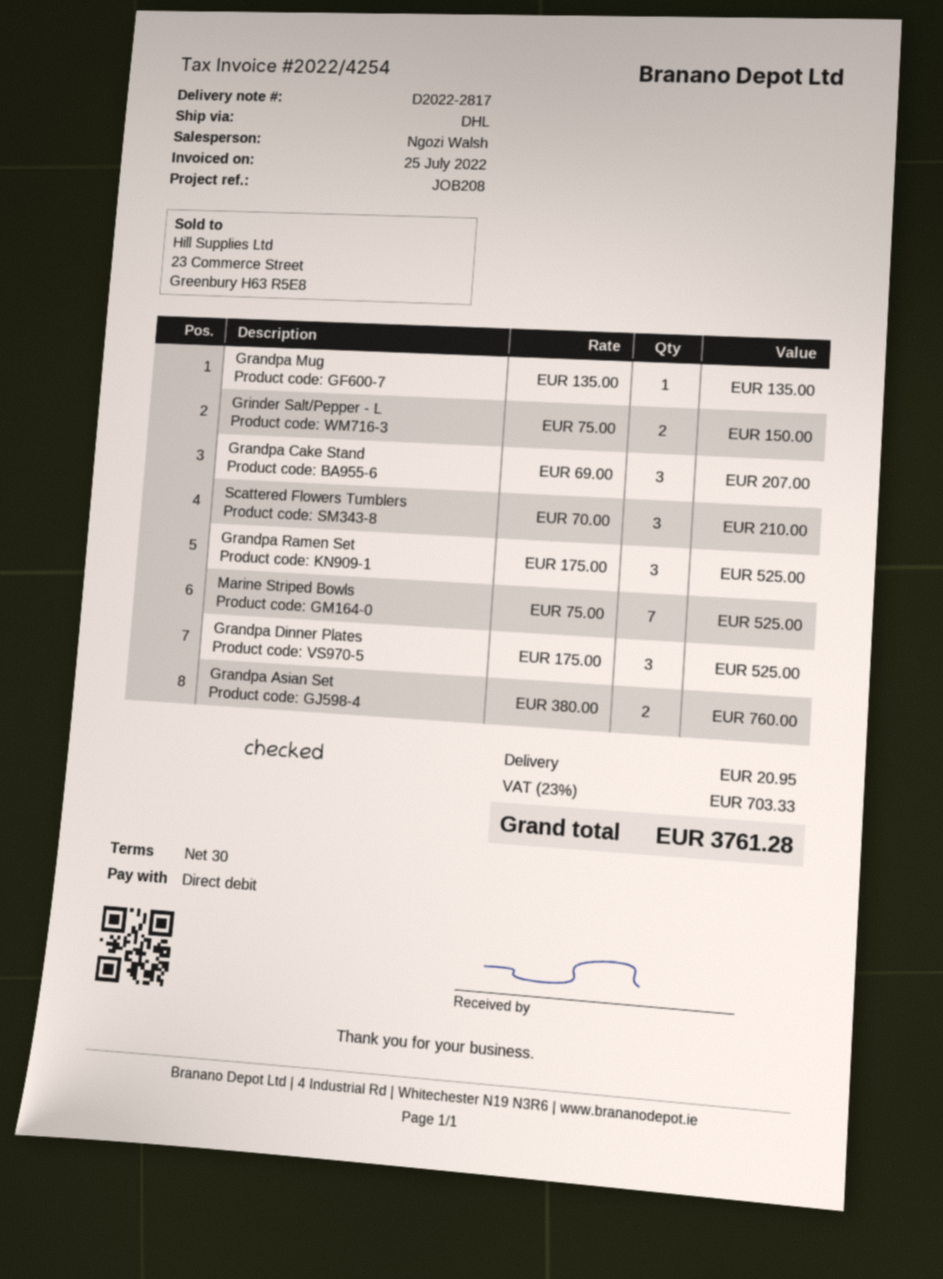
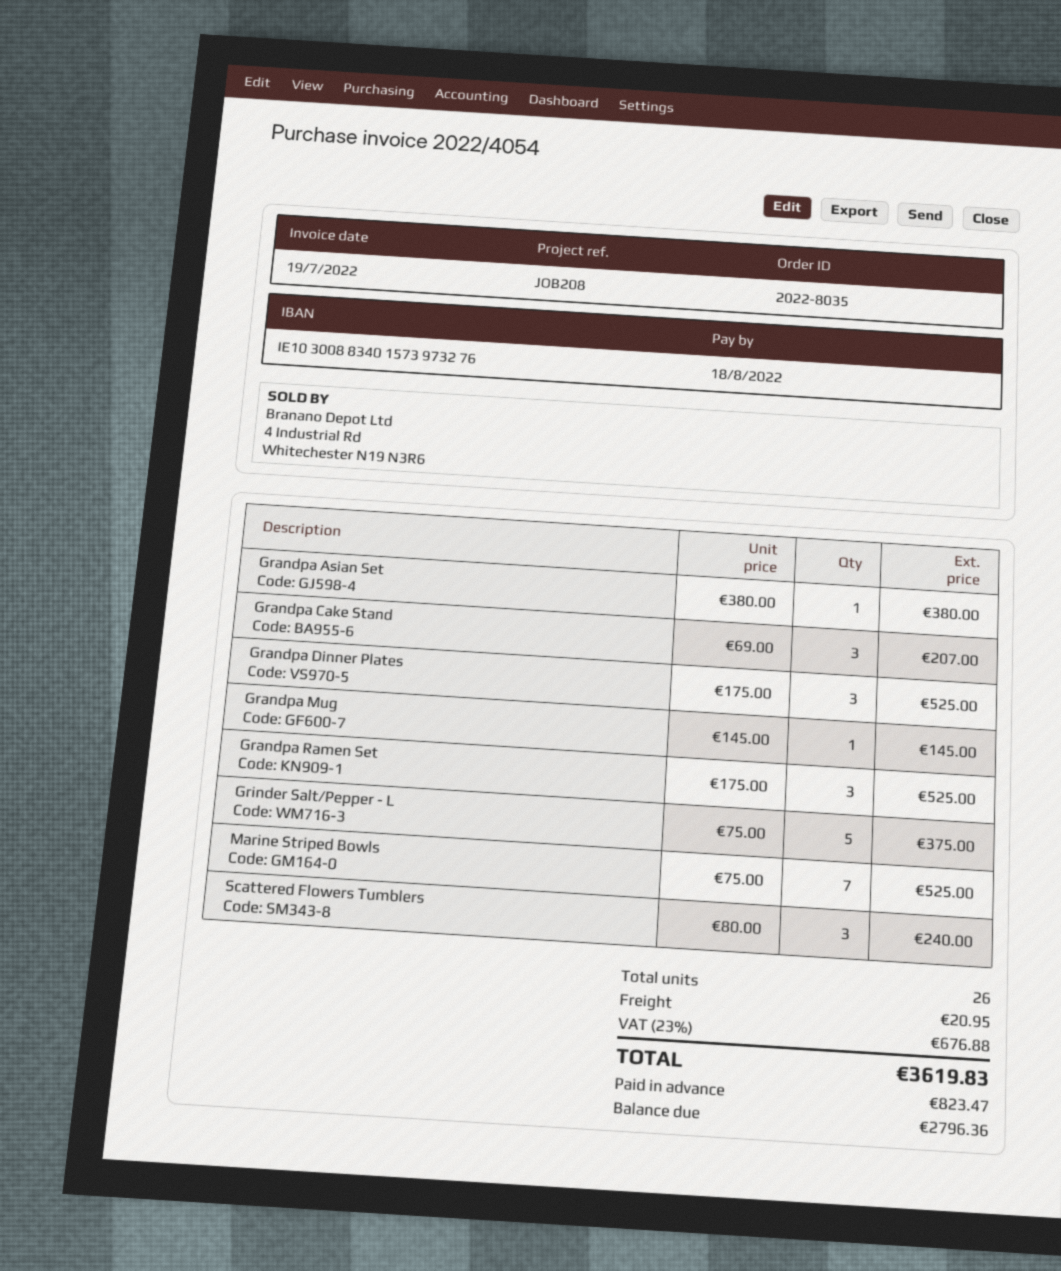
invoice number: 2022/4254 -> 2022/4054
invoice date: 2022-07-25 -> 2022-07-19
Grandpa Mug: 1 x 135.00 = 135.00 -> 1 x 145.00 = 145.00
Grinder Salt/Pepper - L: 2 x 75.00 = 150.00 -> 5 x 75.00 = 375.00
Scattered Flowers Tumblers: 3 x 70.00 = 210.00 -> 3 x 80.00 = 240.00
Grandpa Asian Set: 2 x 380.00 = 760.00 -> 1 x 380.00 = 380.00
tax: 23% = 703.33 -> 23% = 676.88
total: 3761.28 -> 3619.83

